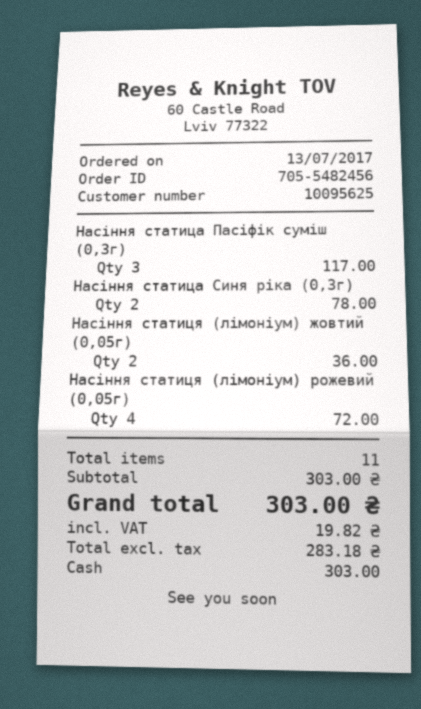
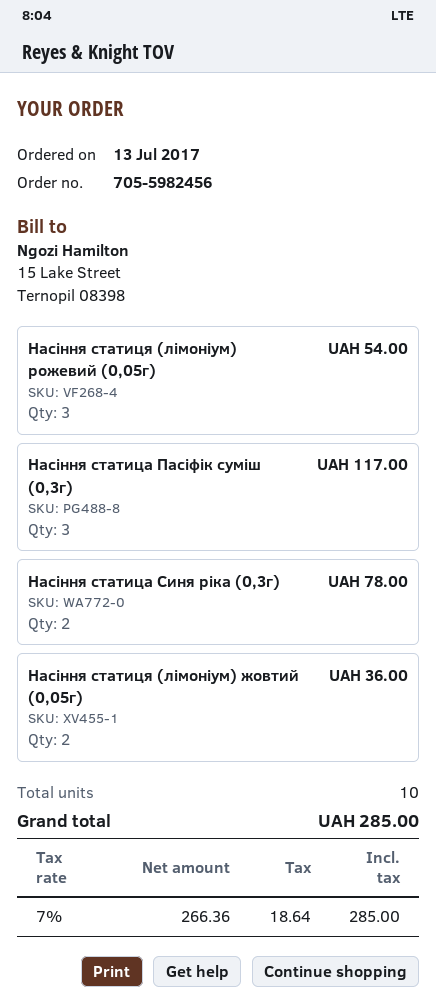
order number: 705-5482456 -> 705-5982456
Насіння статиця (лімоніум) рожевий (0,05г): 4 for 72.00 -> 3 for 54.00
total quantity: 11 -> 10
net: 283.18 -> 266.36
tax: 19.82 -> 18.64
total: 303.00 -> 285.00

